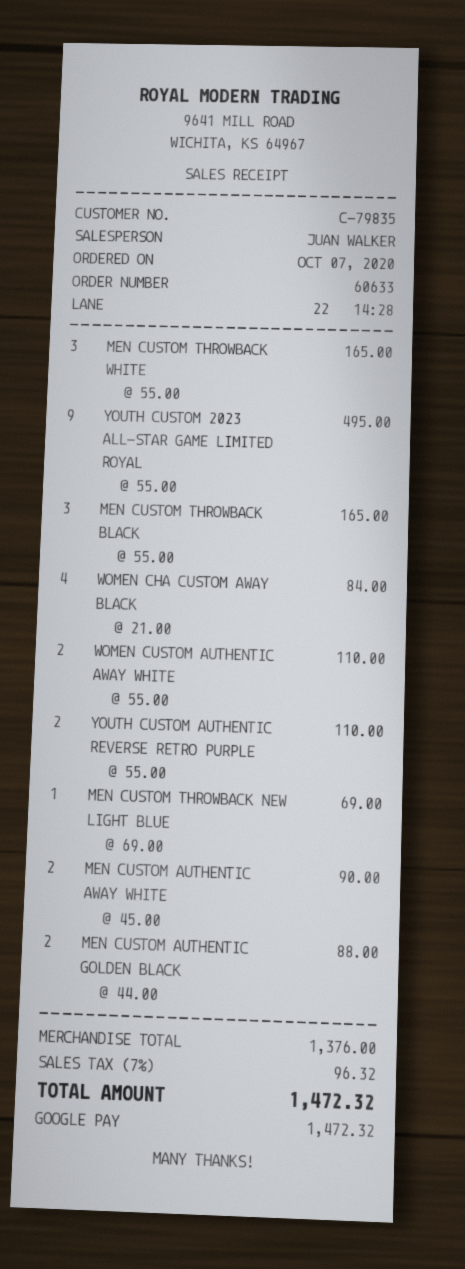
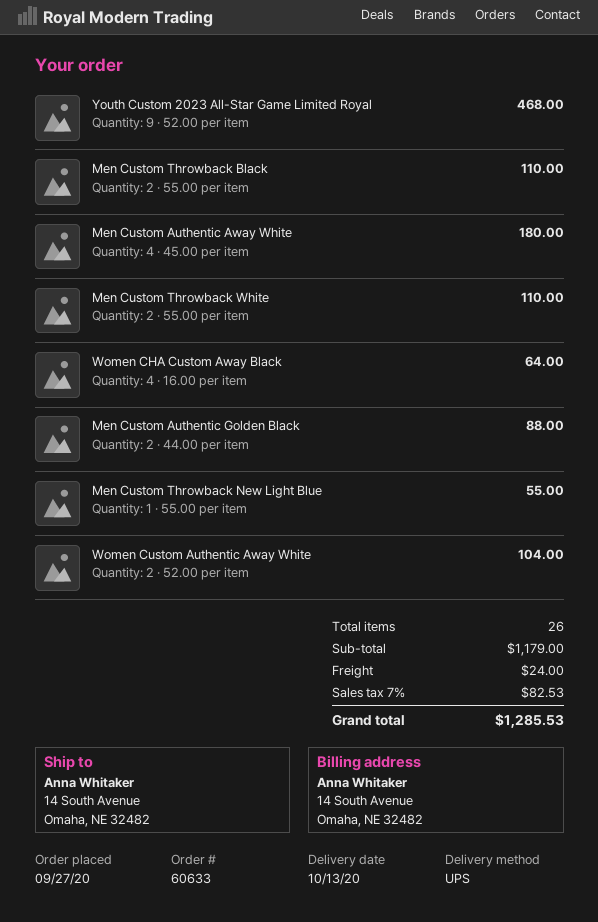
order date: 2020-10-07 -> 2020-09-27
MEN CUSTOM THROWBACK WHITE: 3 x 55.00 = 165.00 -> 2 x 55.00 = 110.00
YOUTH CUSTOM 2023 ALL-STAR GAME LIMITED ROYAL: 9 x 55.00 = 495.00 -> 9 x 52.00 = 468.00
MEN CUSTOM THROWBACK BLACK: 3 x 55.00 = 165.00 -> 2 x 55.00 = 110.00
WOMEN CHA CUSTOM AWAY BLACK: 4 x 21.00 = 84.00 -> 4 x 16.00 = 64.00
WOMEN CUSTOM AUTHENTIC AWAY WHITE: 2 x 55.00 = 110.00 -> 2 x 52.00 = 104.00
YOUTH CUSTOM AUTHENTIC REVERSE RETRO PURPLE: 2 x 55.00 = 110.00 -> none
MEN CUSTOM THROWBACK NEW LIGHT BLUE: 1 x 69.00 = 69.00 -> 1 x 55.00 = 55.00
MEN CUSTOM AUTHENTIC AWAY WHITE: 2 x 45.00 = 90.00 -> 4 x 45.00 = 180.00
subtotal: 1376.00 -> 1179.00
shipping: none -> 24.00
tax: 7% = 96.32 -> 7% = 82.53
total: 1472.32 -> 1285.53

